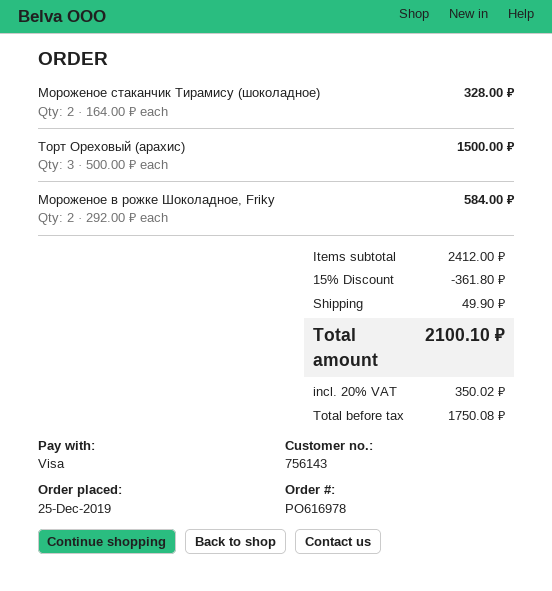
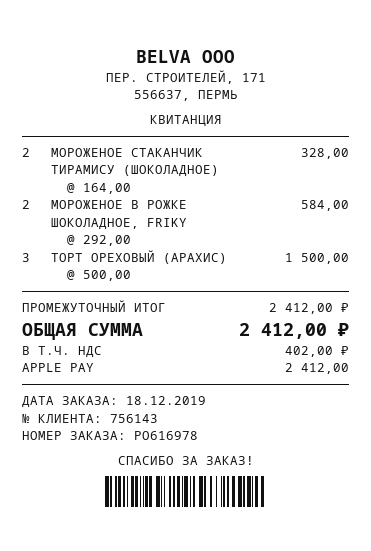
order date: 2019-12-25 -> 2019-12-18
payment method: Visa -> Apple Pay
discount: 15% = 361.80 -> none
shipping: 49.90 -> none
tax: 350.02 -> 402.00
total: 2100.10 -> 2412.00

